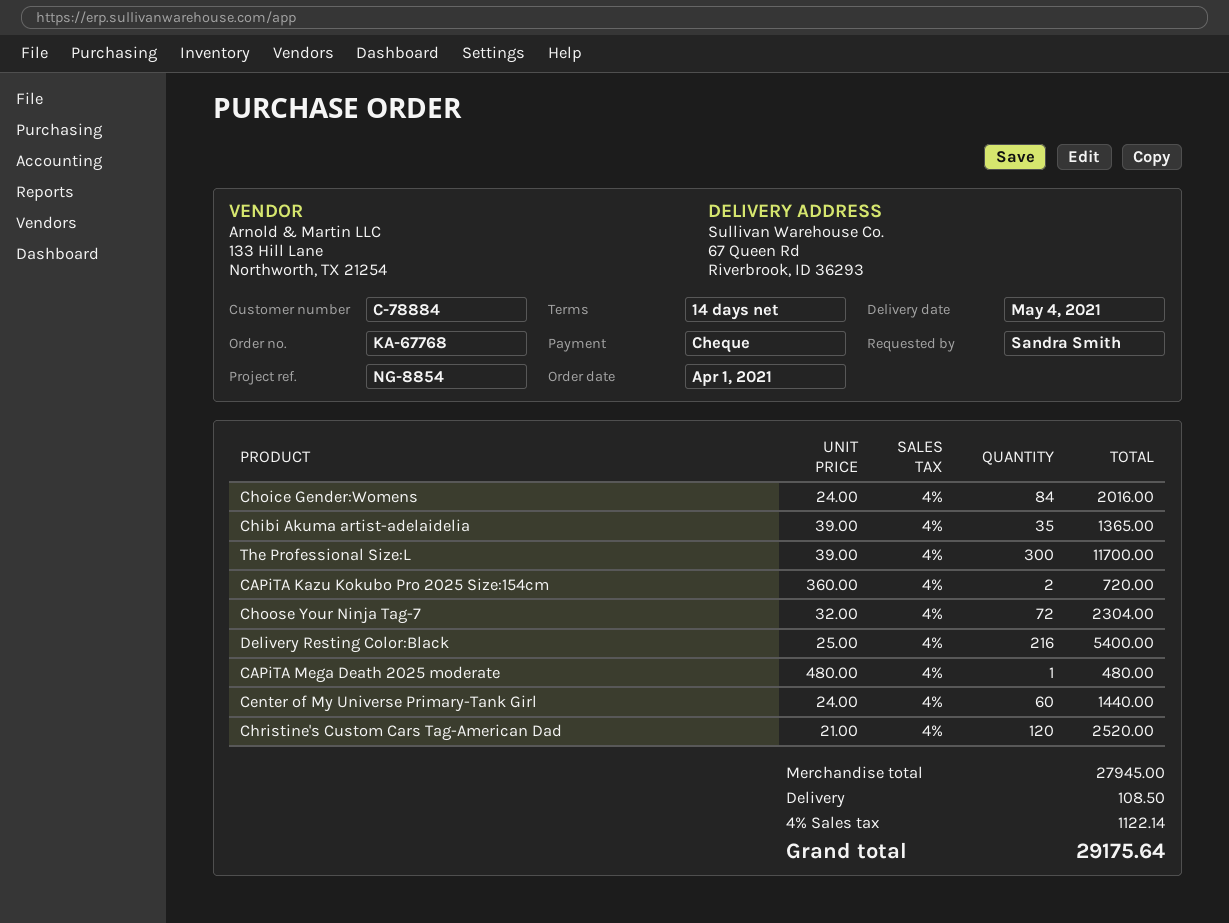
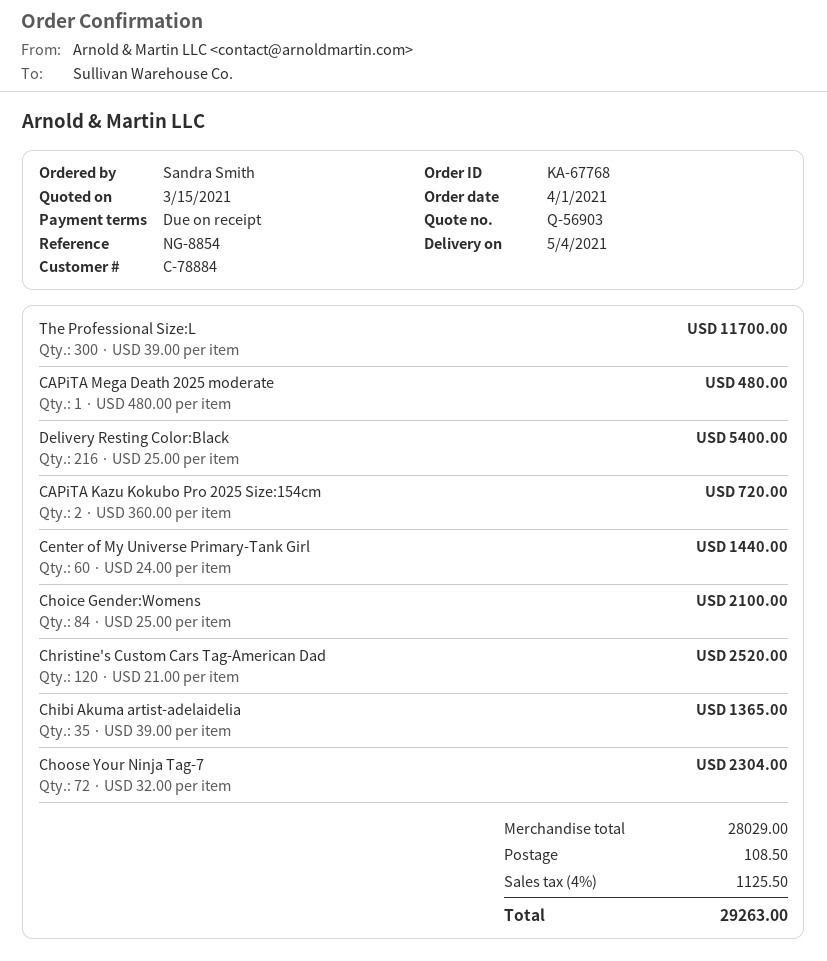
payment terms: 14 days -> on receipt
Choice Gender:Womens: 84 x 24.00 = 2016.00 -> 84 x 25.00 = 2100.00
subtotal: 27945.00 -> 28029.00
tax: 4% = 1122.14 -> 4% = 1125.50
total: 29175.64 -> 29263.00

